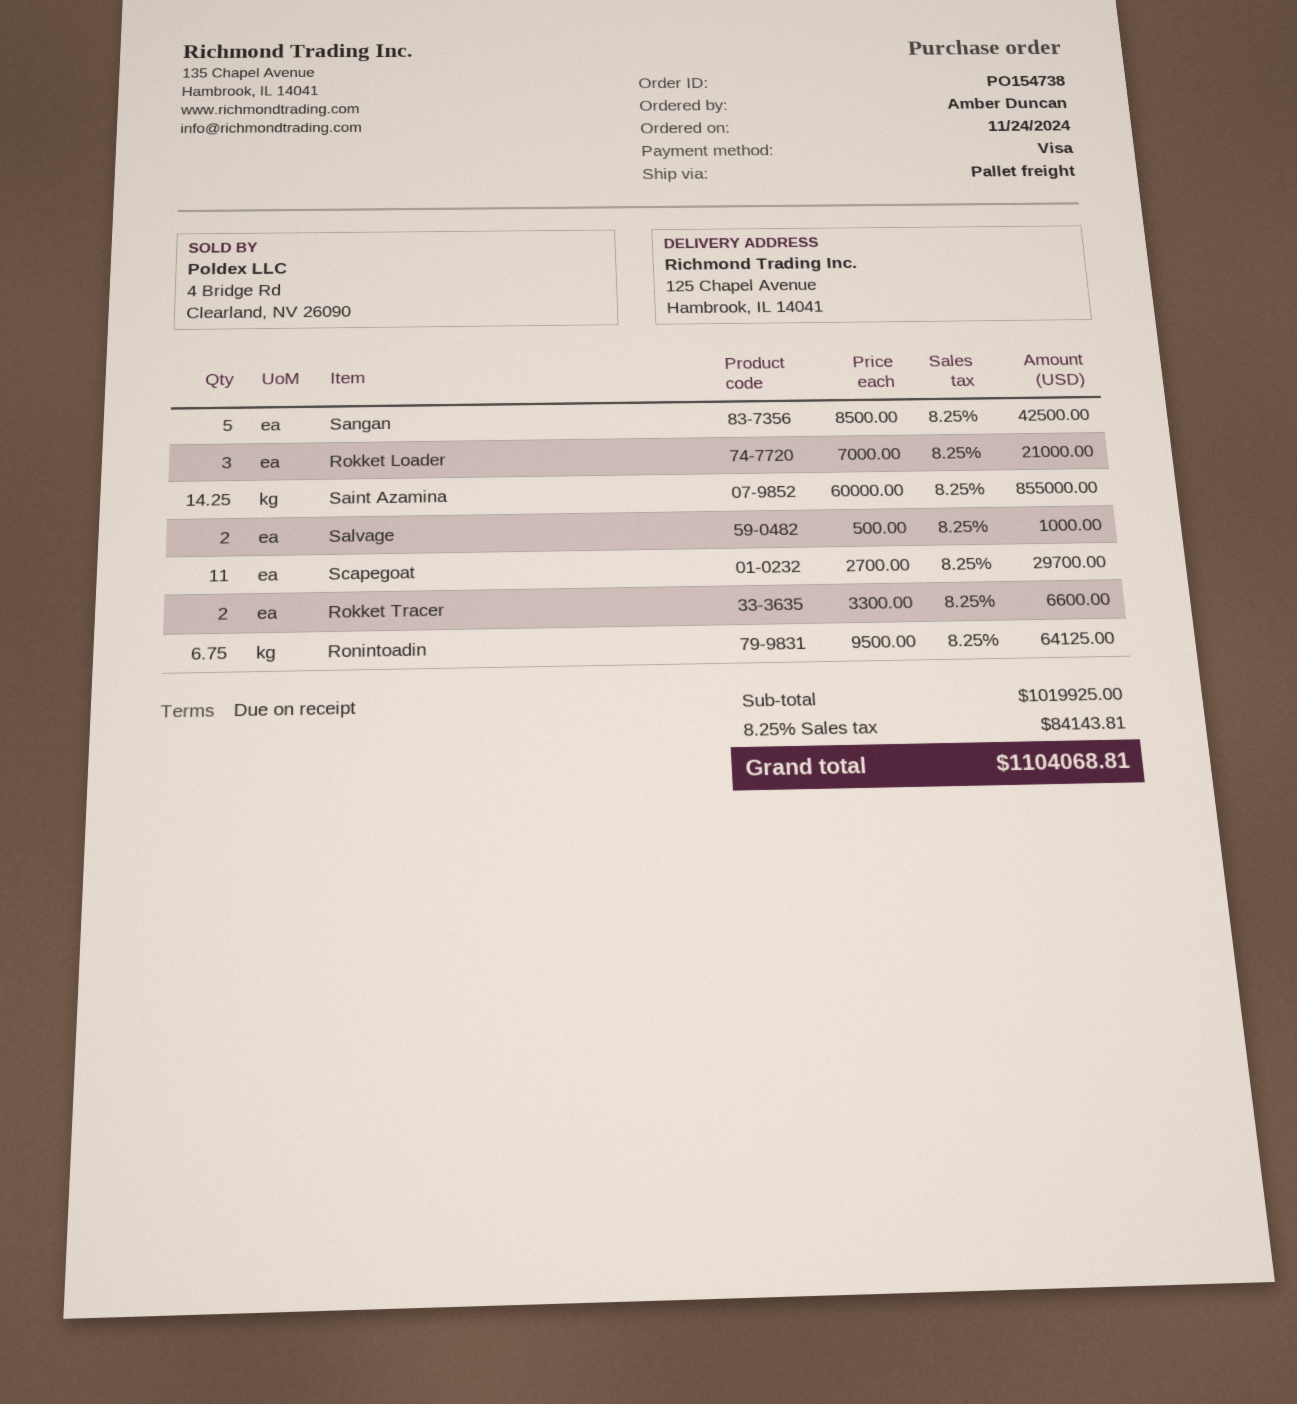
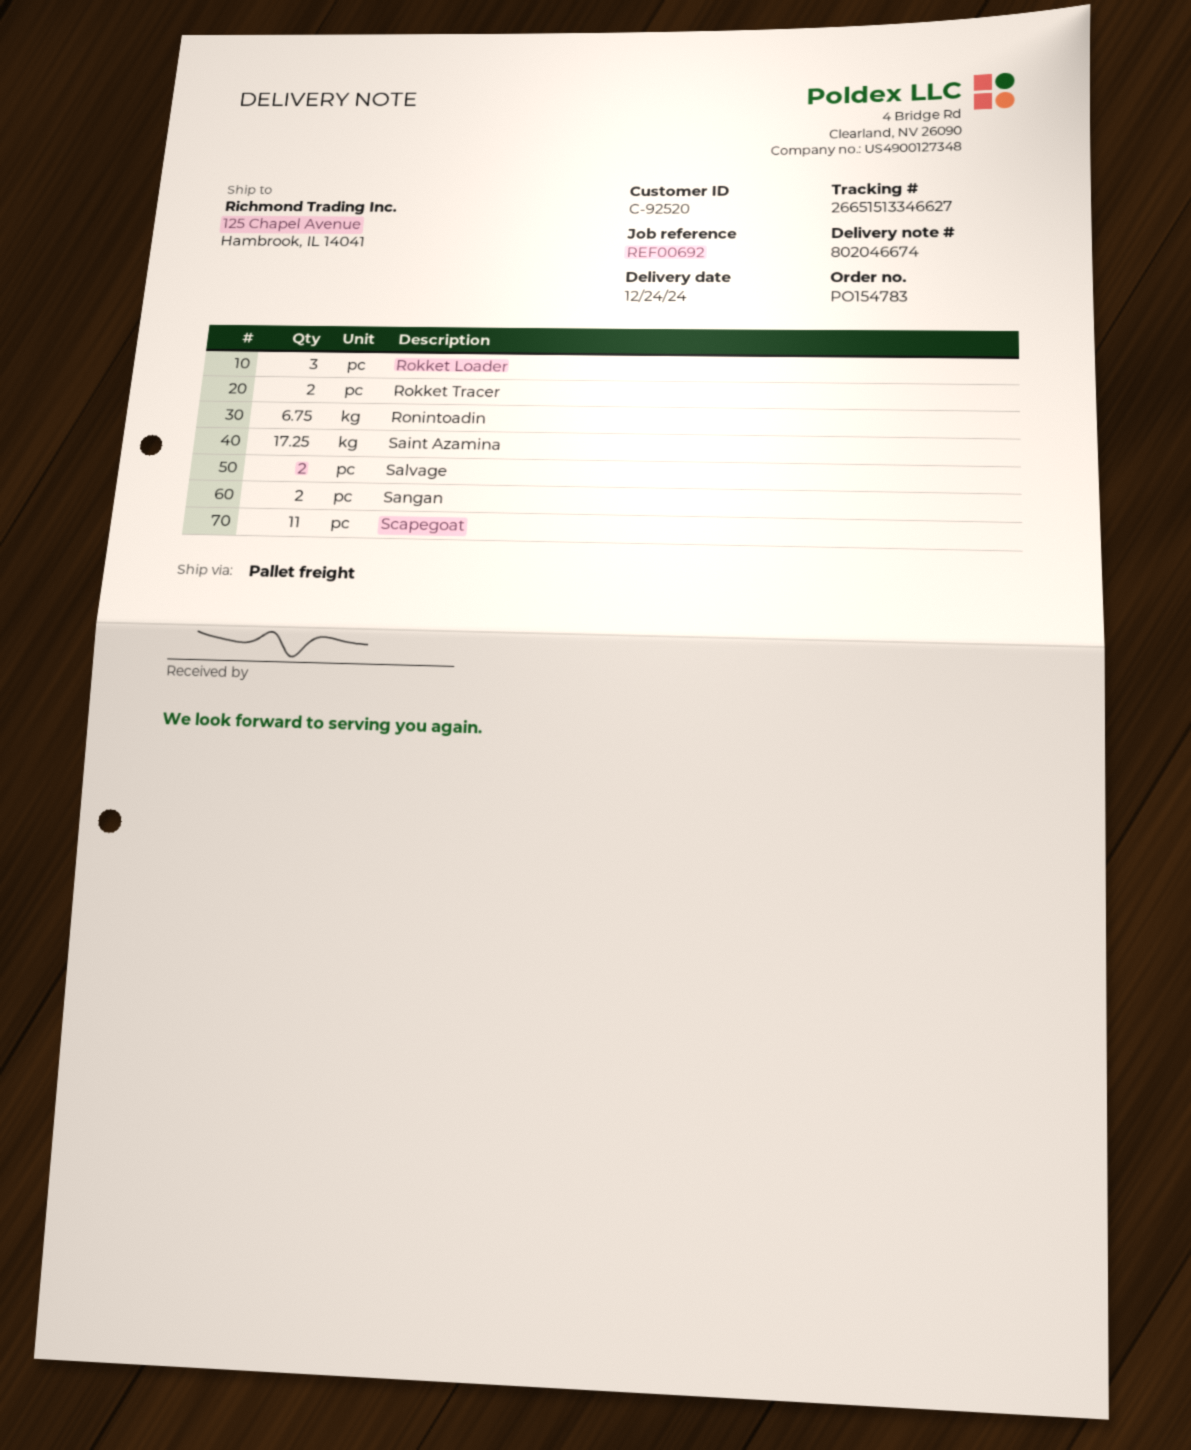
order number: PO154738 -> PO154783
Sangan: 5 -> 2
Saint Azamina: 14.25 -> 17.25

